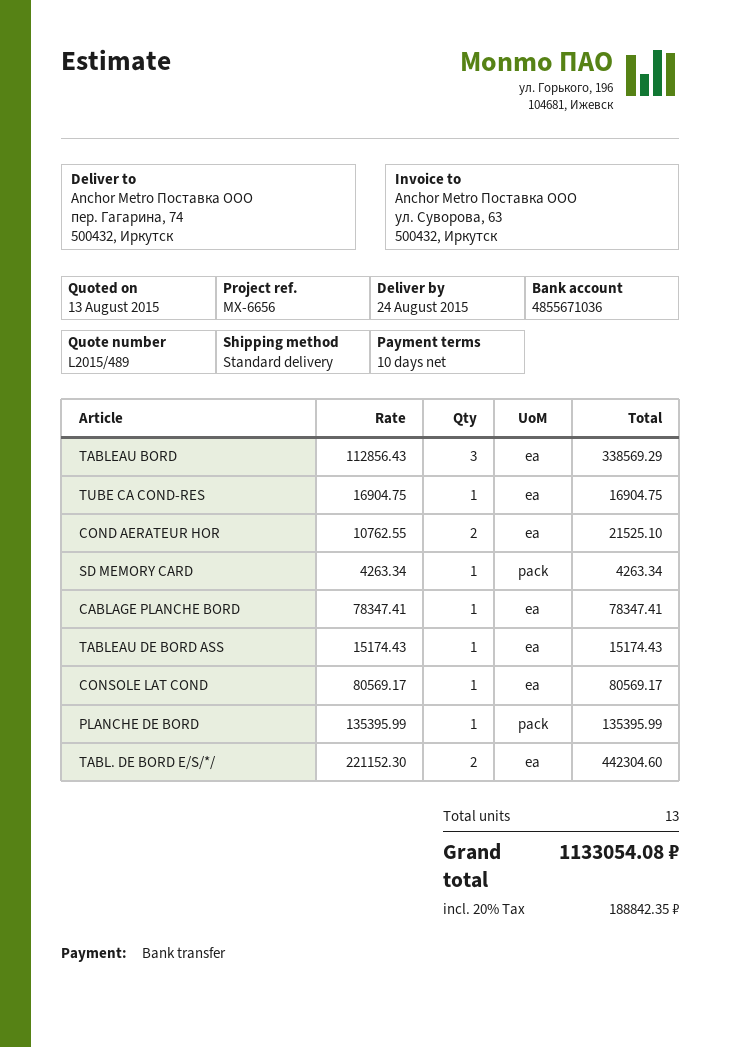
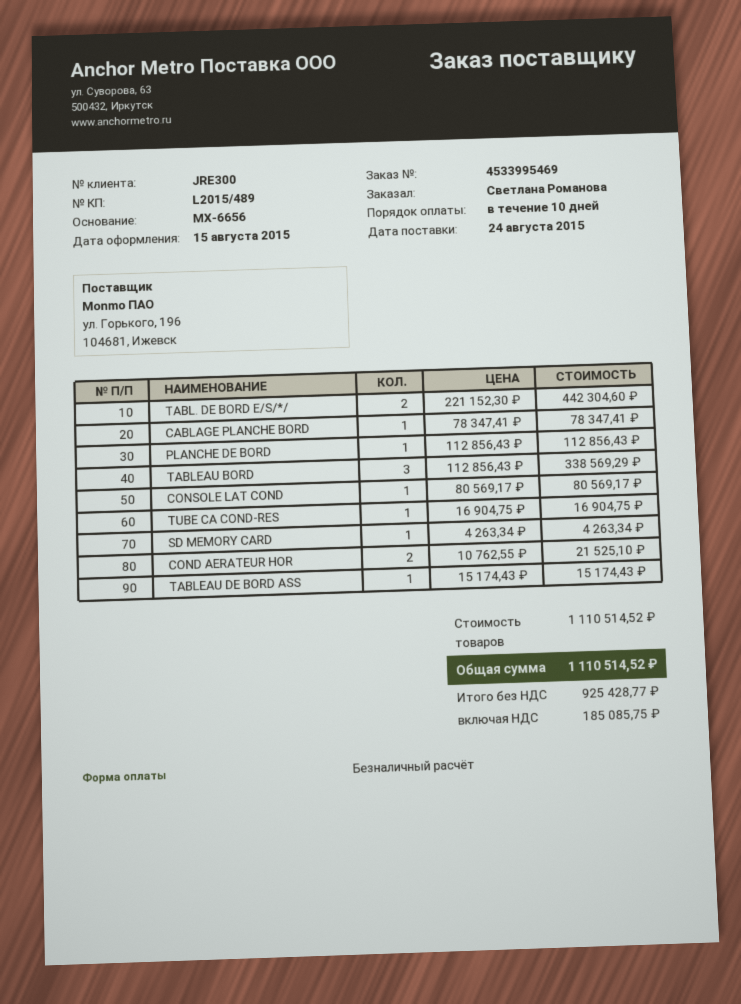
PLANCHE DE BORD: 1 x 135395.99 = 135395.99 -> 1 x 112856.43 = 112856.43
tax: 188842.35 -> 185085.75
total: 1133054.08 -> 1110514.52

